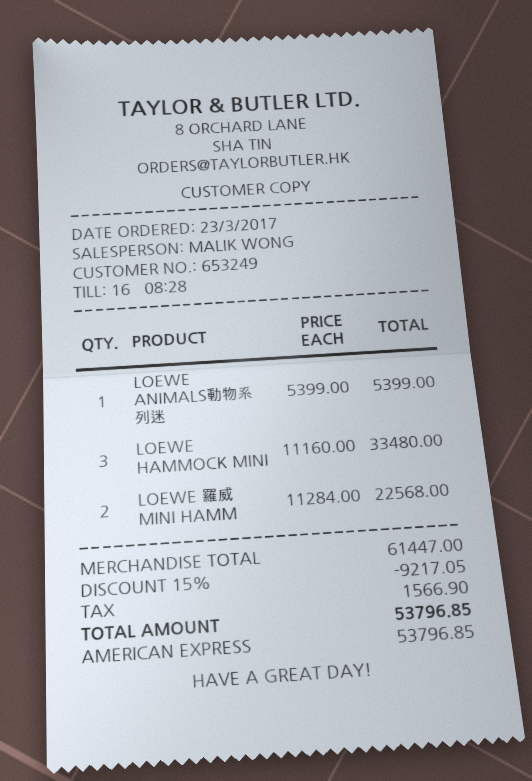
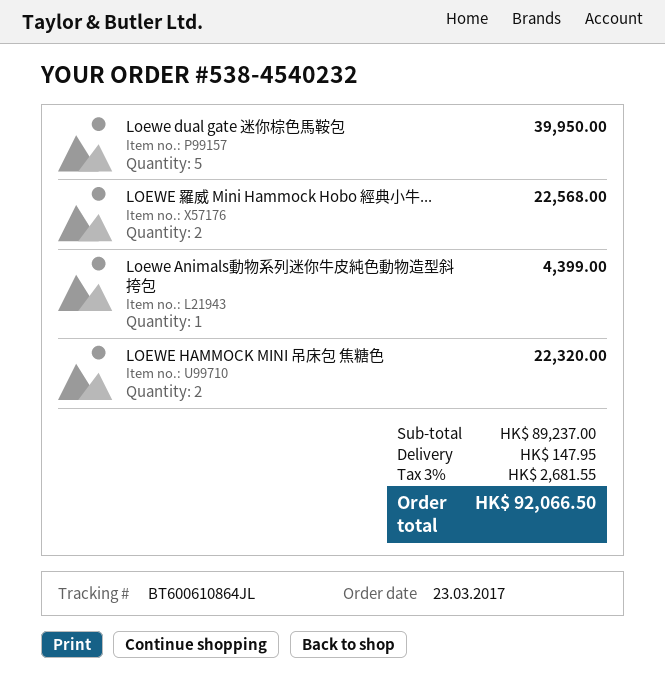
LOEWE ANIMALS動物系列迷: 1 for 5399.00 -> 1 for 4399.00
LOEWE HAMMOCK MINI: 3 for 33480.00 -> 2 for 22320.00
Loewe dual gate 迷你棕色馬鞍包: none -> 5 for 39950.00
subtotal: 61447.00 -> 89237.00
discount: 15% = 9217.05 -> none
shipping: none -> 147.95
tax: 1566.90 -> 2681.55
total: 53796.85 -> 92066.50

